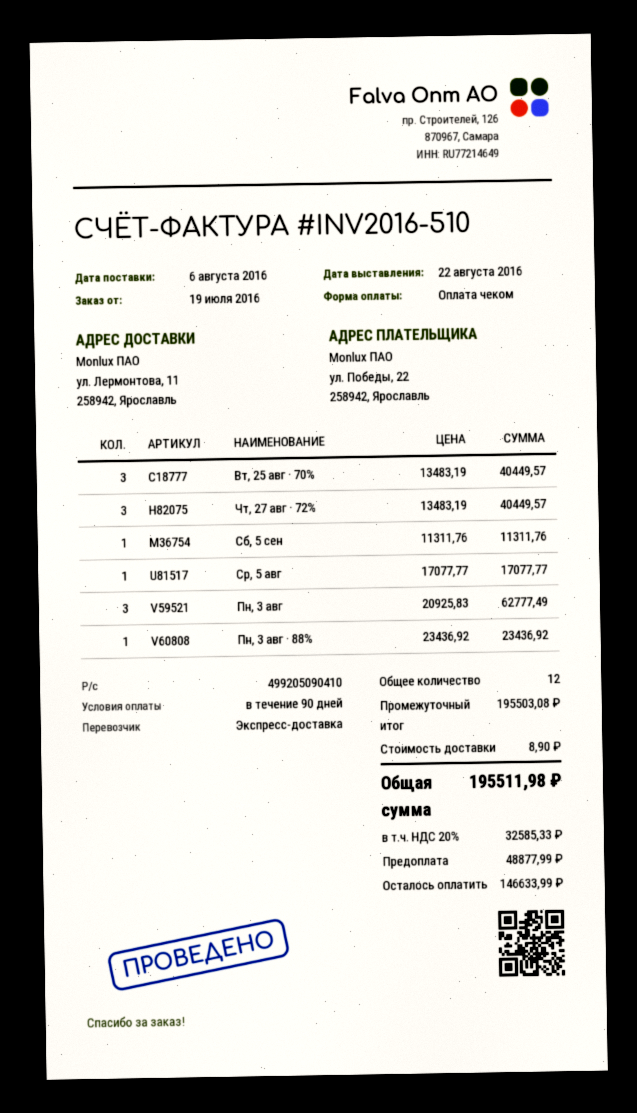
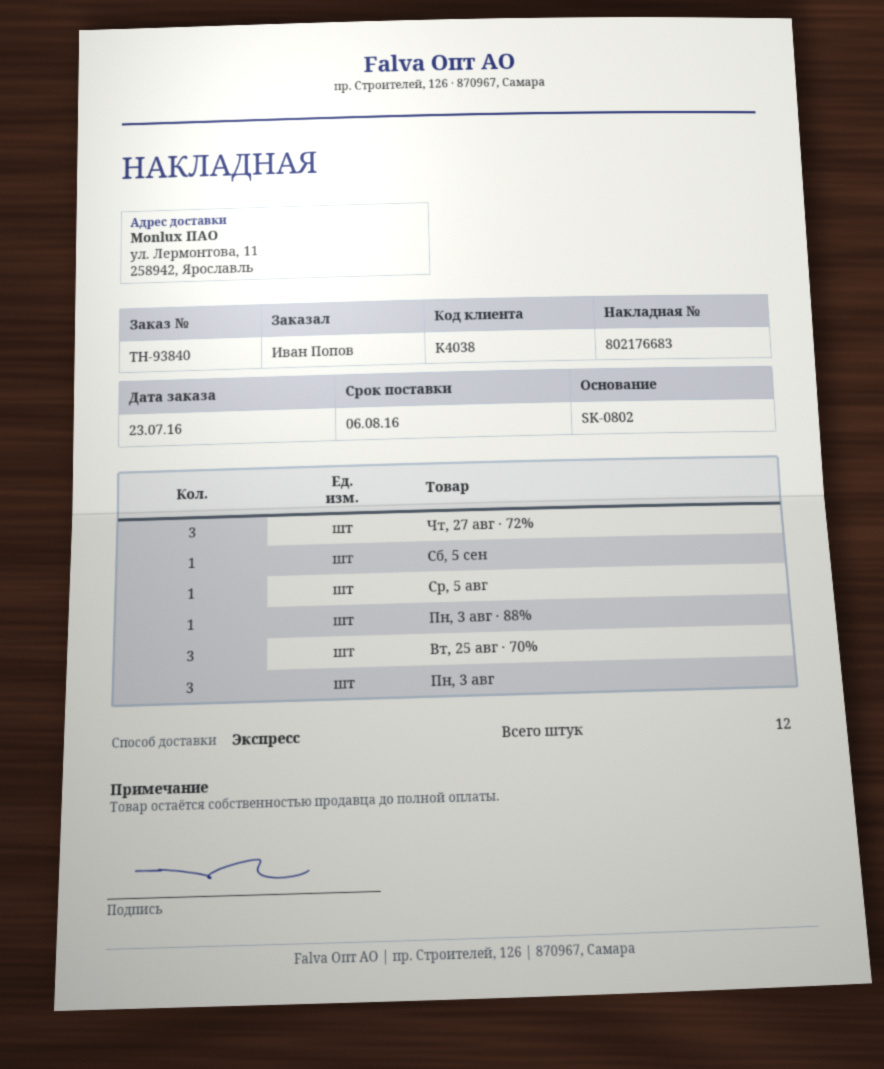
order date: 2016-07-19 -> 2016-07-23

